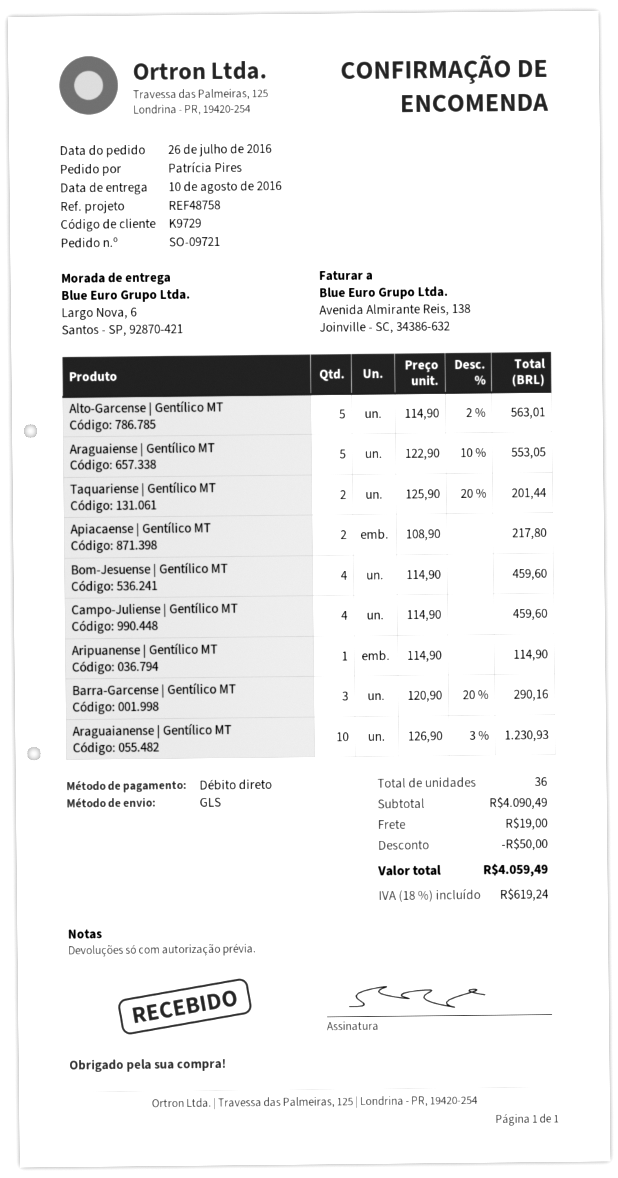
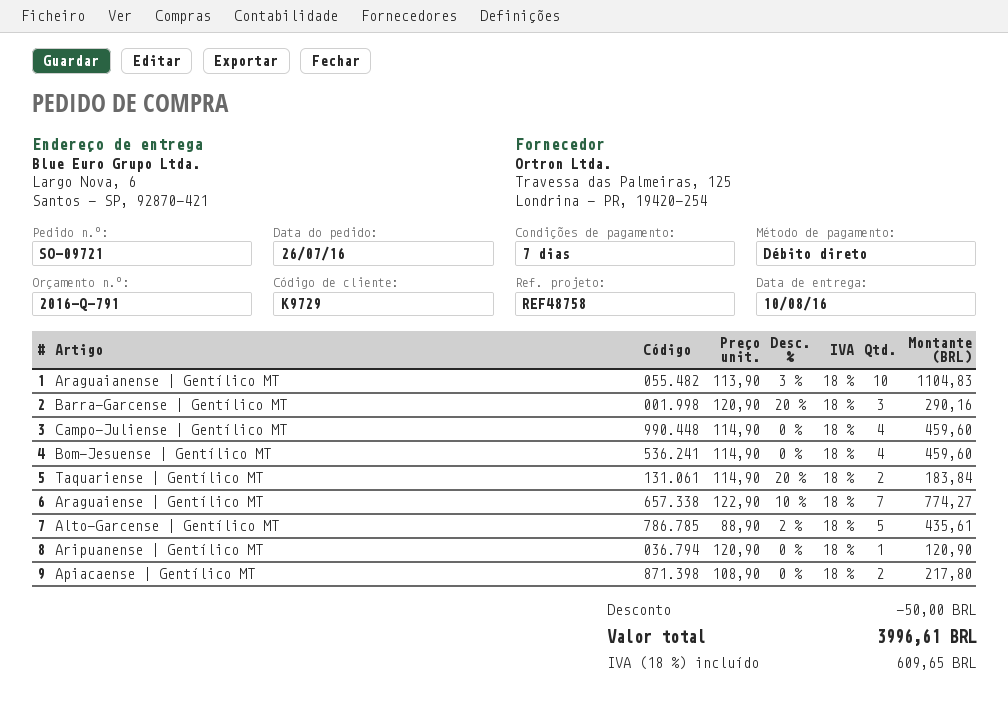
Alto-Garcense | Gentílico MT: 5 x 114.90 - 2% = 563.01 -> 5 x 88.90 - 2% = 435.61
Araguaiense | Gentílico MT: 5 x 122.90 - 10% = 553.05 -> 7 x 122.90 - 10% = 774.27
Taquariense | Gentílico MT: 2 x 125.90 - 20% = 201.44 -> 2 x 114.90 - 20% = 183.84
Aripuanense | Gentílico MT: 1 x 114.90 = 114.90 -> 1 x 120.90 = 120.90
Araguaianense | Gentílico MT: 10 x 126.90 - 3% = 1230.93 -> 10 x 113.90 - 3% = 1104.83
shipping: 19.00 -> none
tax: 18% = 619.24 -> 18% = 609.65
total: 4059.49 -> 3996.61

